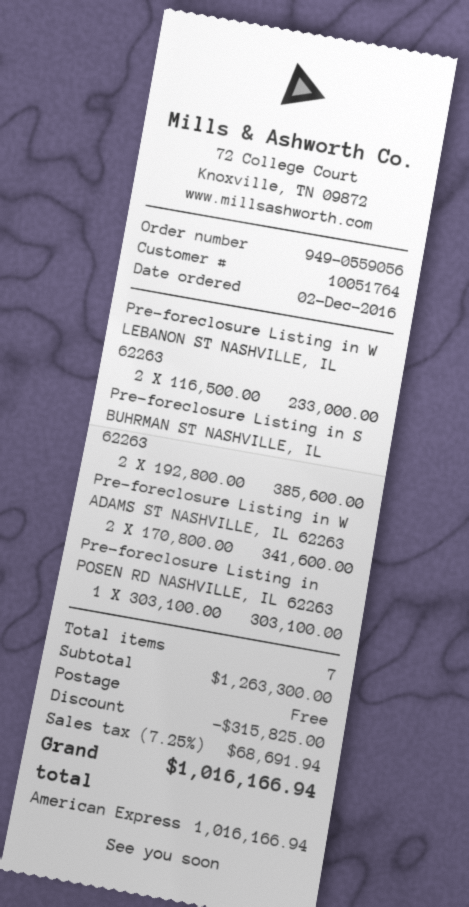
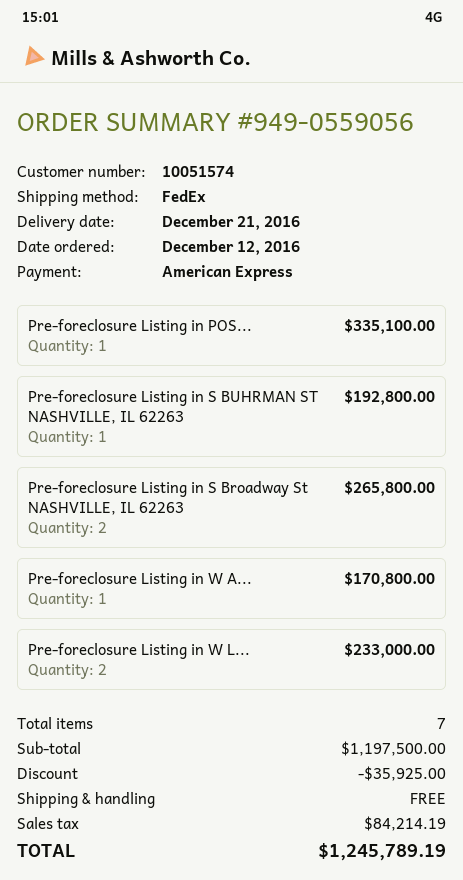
order date: 2016-12-02 -> 2016-12-12
customer number: 10051764 -> 10051574
Pre-foreclosure Listing in S BUHRMAN ST NASHVILLE, IL 62263: 2 for 385600.00 -> 1 for 192800.00
Pre-foreclosure Listing in W ADAMS ST NASHVILLE, IL 62263: 2 for 341600.00 -> 1 for 170800.00
Pre-foreclosure Listing in POSEN RD NASHVILLE, IL 62263: 1 for 303100.00 -> 1 for 335100.00
Pre-foreclosure Listing in S Broadway St NASHVILLE, IL 62263: none -> 2 for 265800.00
subtotal: 1263300.00 -> 1197500.00
discount: 315825.00 -> 35925.00
tax: 68691.94 -> 84214.19
total: 1016166.94 -> 1245789.19

